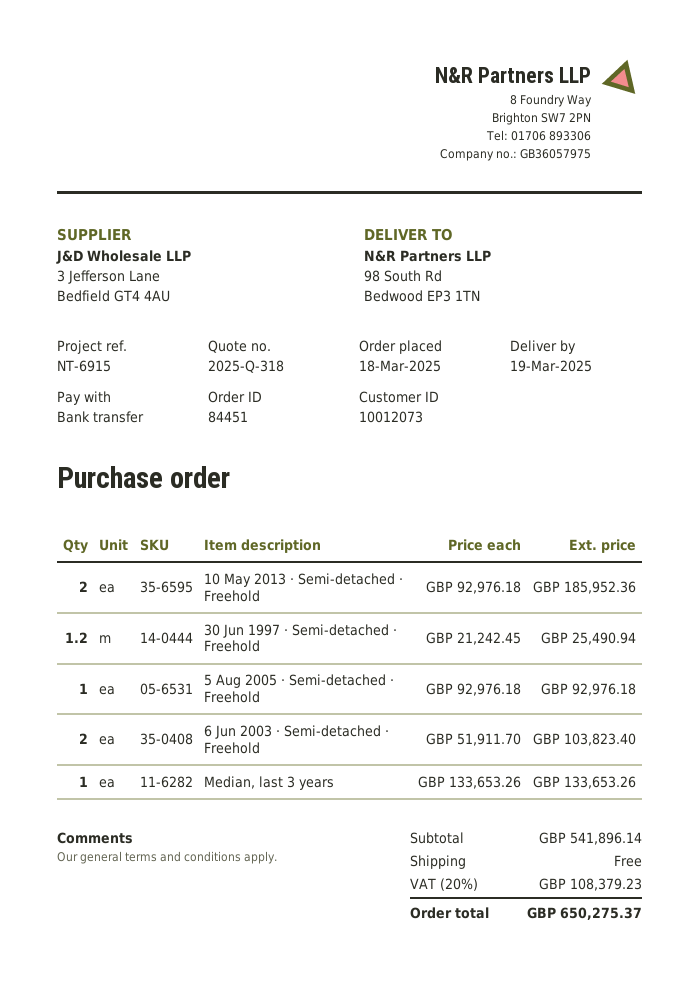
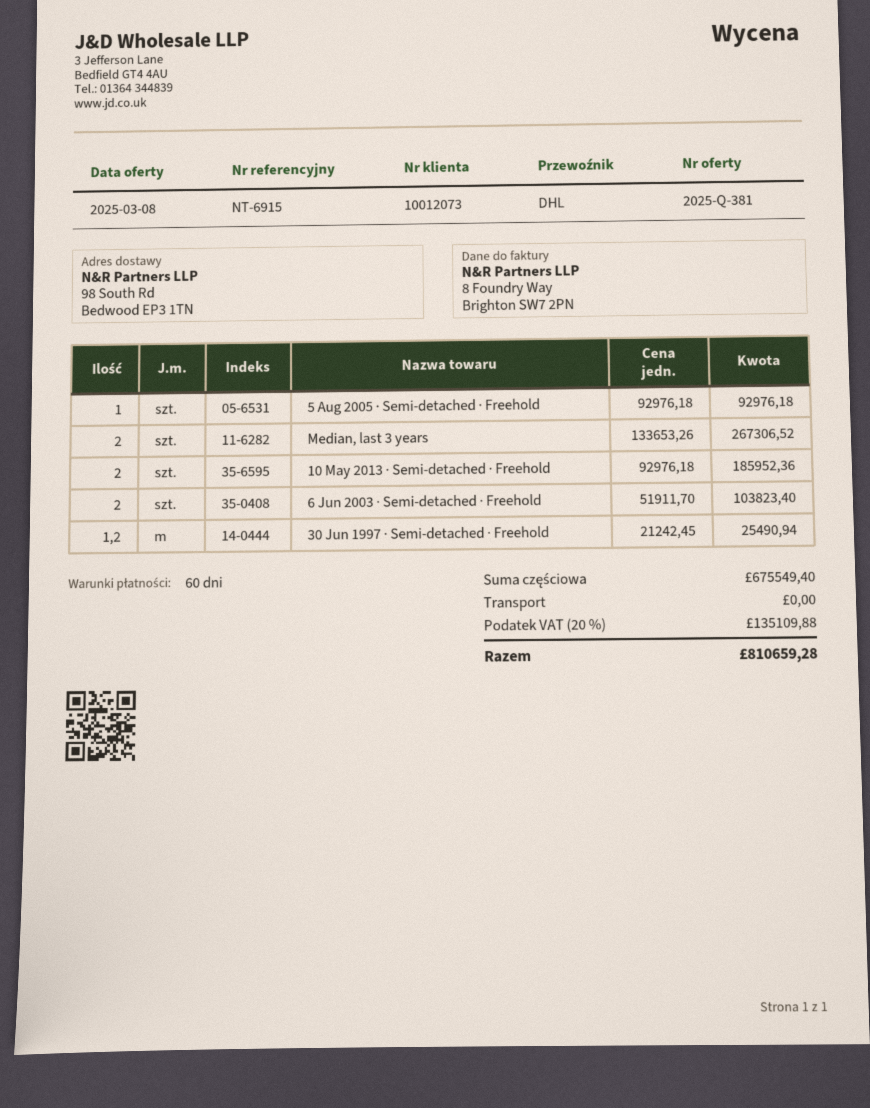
quote number: 2025-Q-318 -> 2025-Q-381
Median, last 3 years: 1 x 133653.26 = 133653.26 -> 2 x 133653.26 = 267306.52
subtotal: 541896.14 -> 675549.40
tax: 20% = 108379.23 -> 20% = 135109.88
total: 650275.37 -> 810659.28

